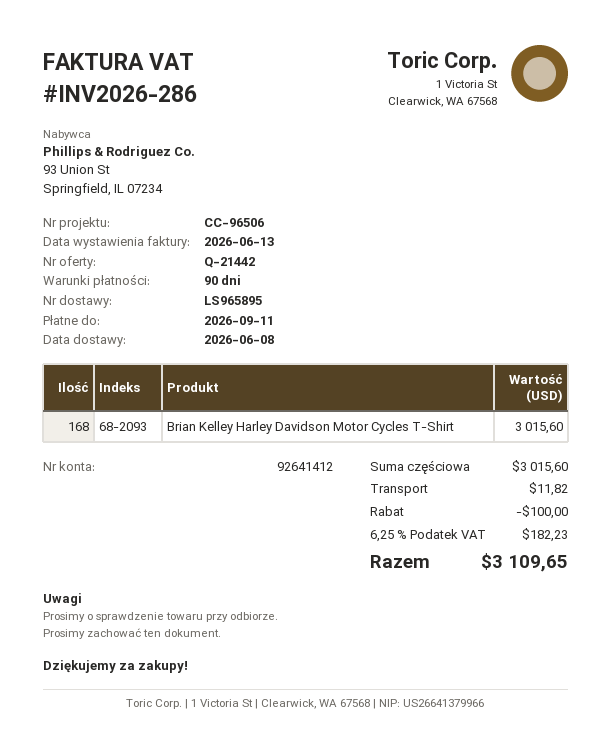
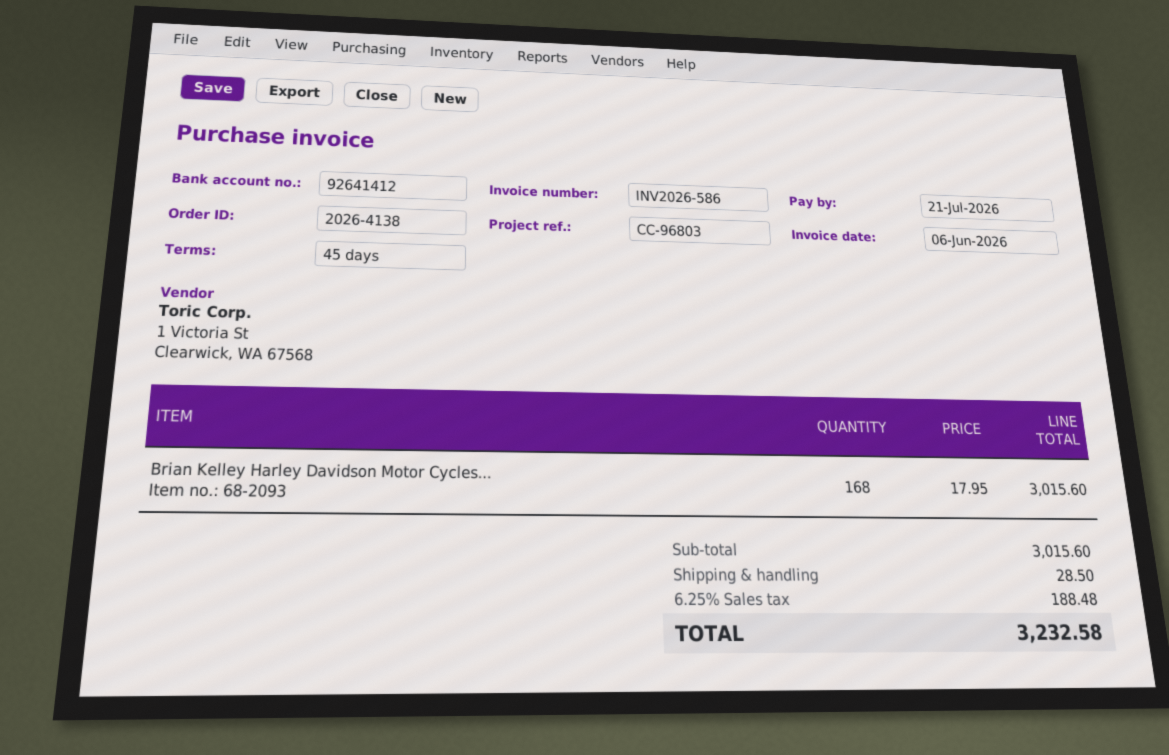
invoice number: INV2026-286 -> INV2026-586
invoice date: 2026-06-13 -> 2026-06-06
payment terms: 90 days -> 45 days
due date: 2026-09-11 -> 2026-07-21
reference: CC-96506 -> CC-96803
discount: 100.00 -> none
shipping: 11.82 -> 28.50
tax: 6.25% = 182.23 -> 6.25% = 188.48
total: 3109.65 -> 3232.58

